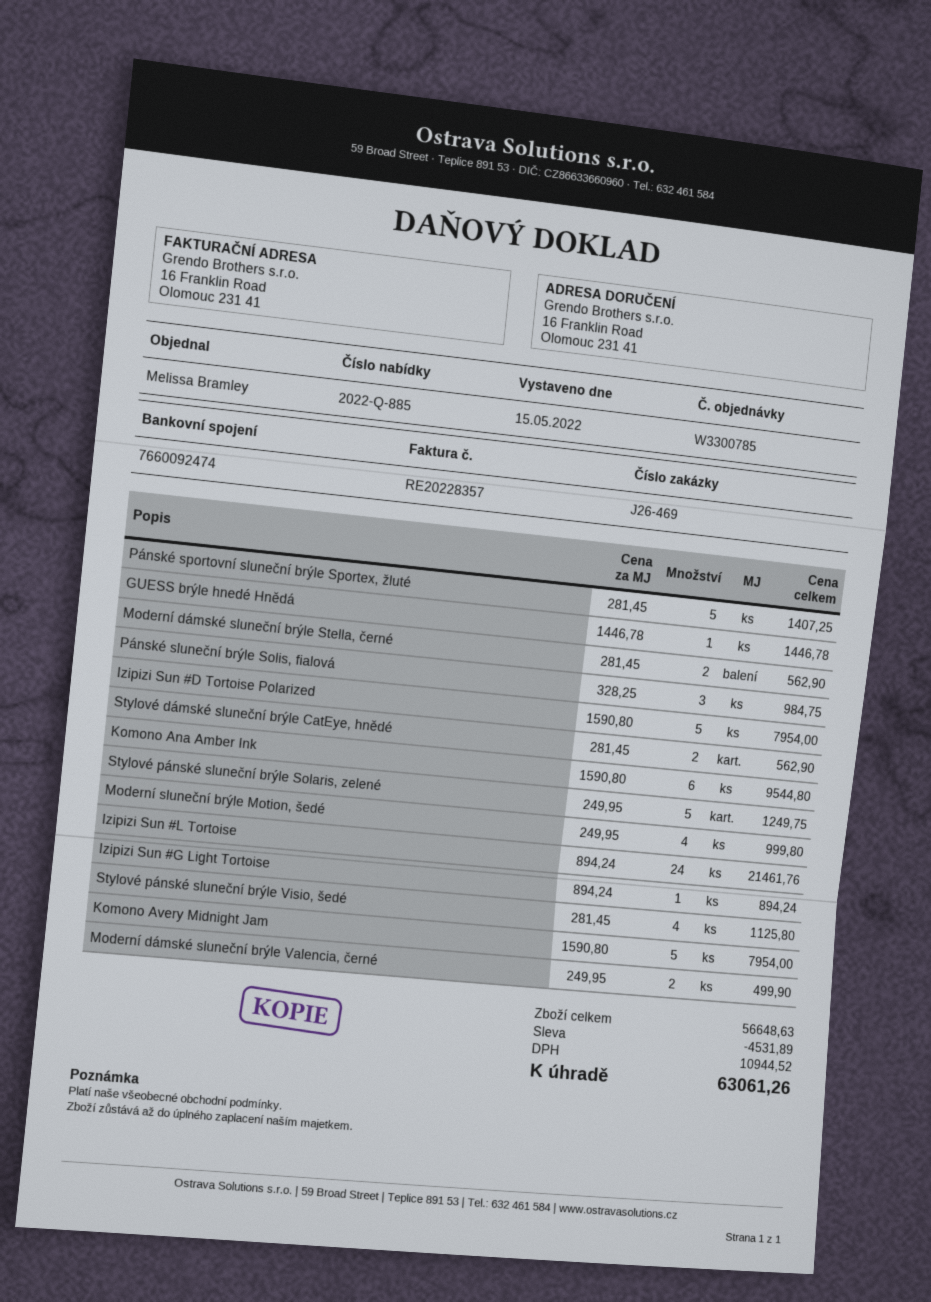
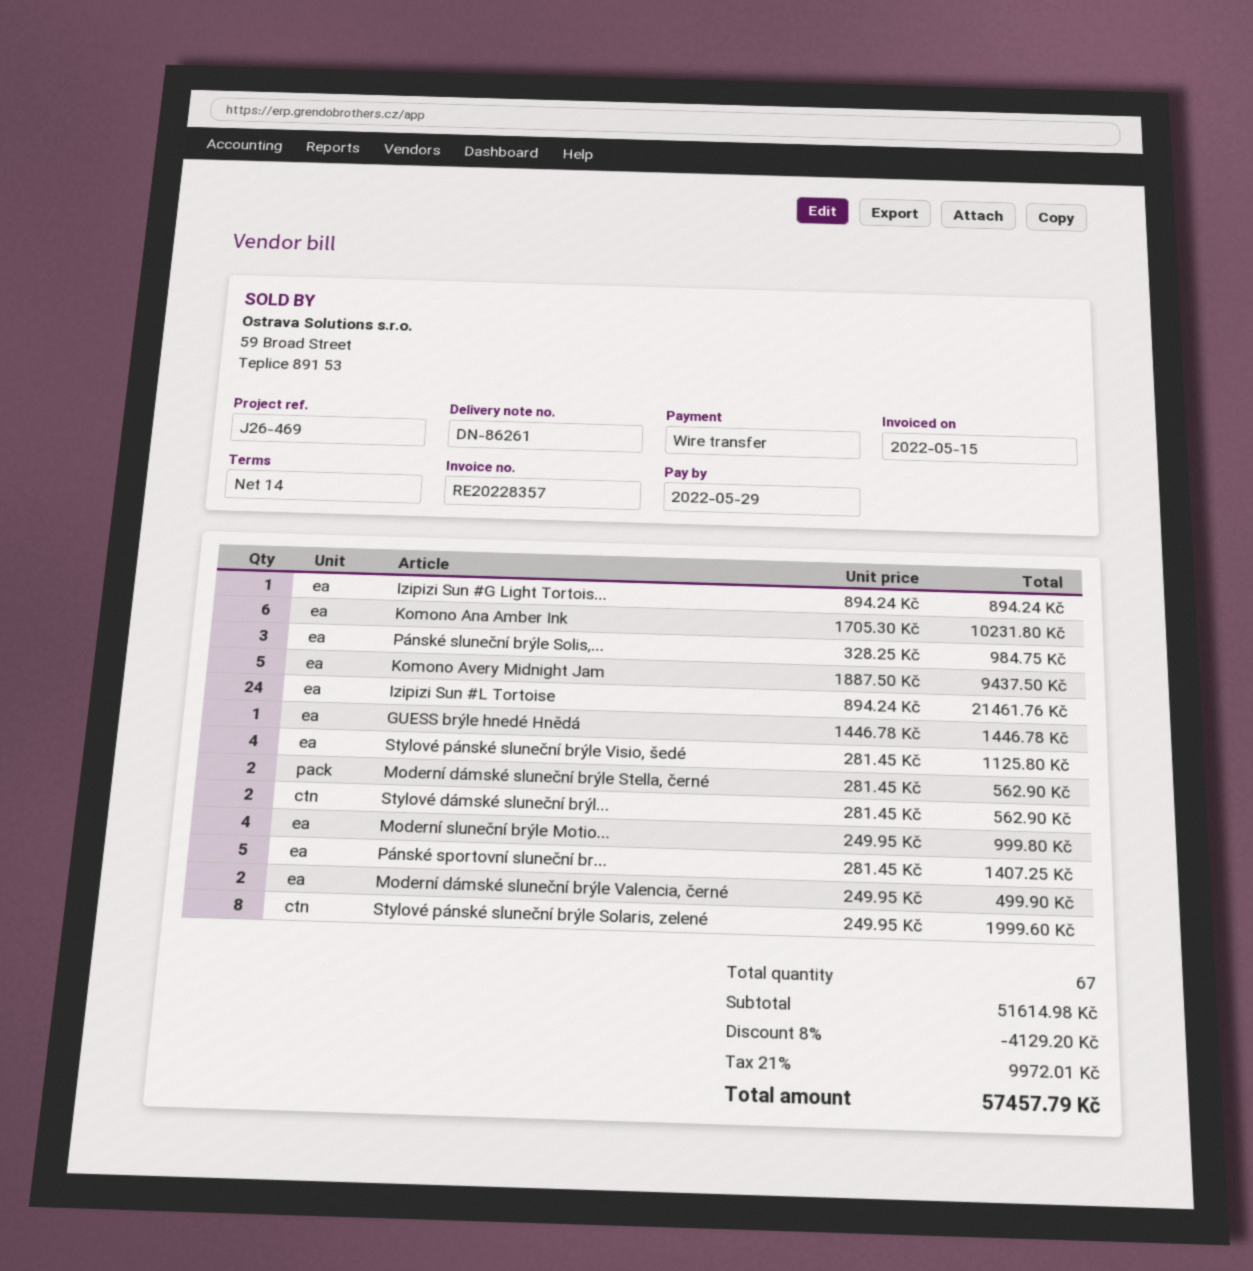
Izipizi Sun #D Tortoise Polarized: 5 x 1590.80 = 7954.00 -> none
Komono Ana Amber Ink: 6 x 1590.80 = 9544.80 -> 6 x 1705.30 = 10231.80
Stylové pánské sluneční brýle Solaris, zelené: 5 x 249.95 = 1249.75 -> 8 x 249.95 = 1999.60
Komono Avery Midnight Jam: 5 x 1590.80 = 7954.00 -> 5 x 1887.50 = 9437.50
subtotal: 56648.63 -> 51614.98
discount: 4531.89 -> 4129.20
tax: 10944.52 -> 9972.01
total: 63061.26 -> 57457.79

